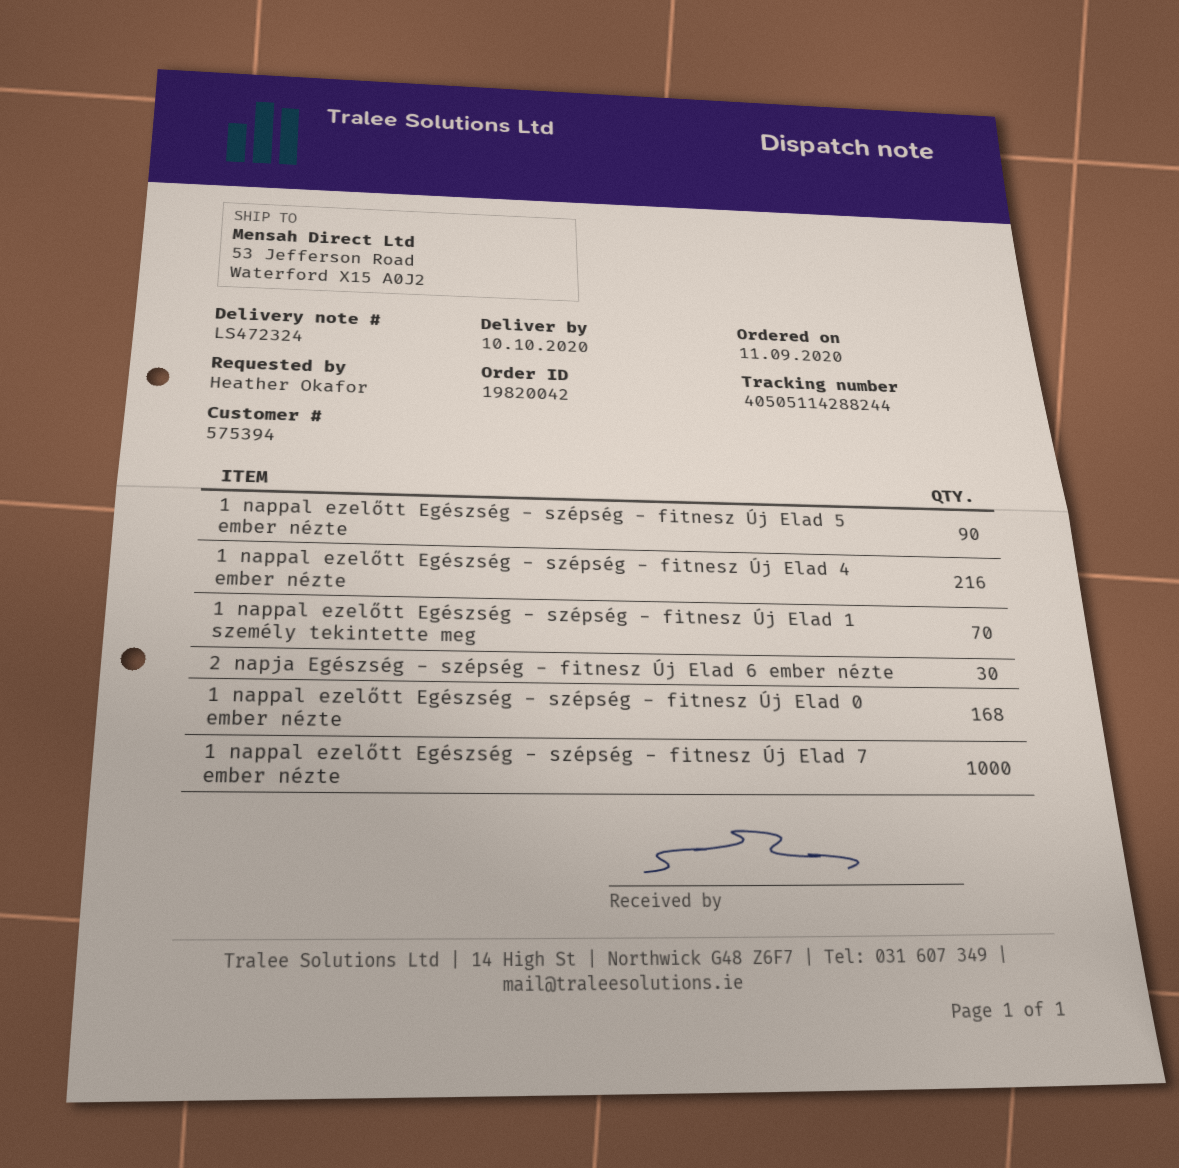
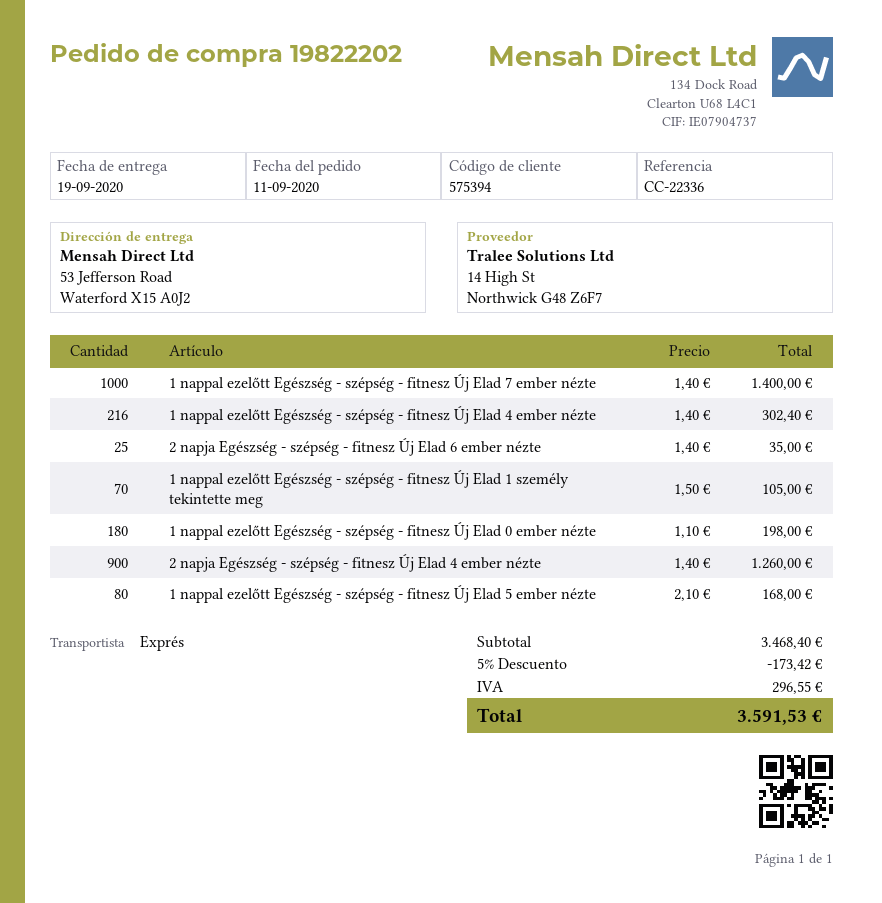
order number: 19820042 -> 19822202
delivery date: 2020-10-10 -> 2020-09-19
1 nappal ezelőtt Egészség - szépség - fitnesz Új Elad 5 ember nézte: 90 -> 80
2 napja Egészség - szépség - fitnesz Új Elad 6 ember nézte: 30 -> 25
1 nappal ezelőtt Egészség - szépség - fitnesz Új Elad 0 ember nézte: 168 -> 180
2 napja Egészség - szépség - fitnesz Új Elad 4 ember nézte: none -> 900

